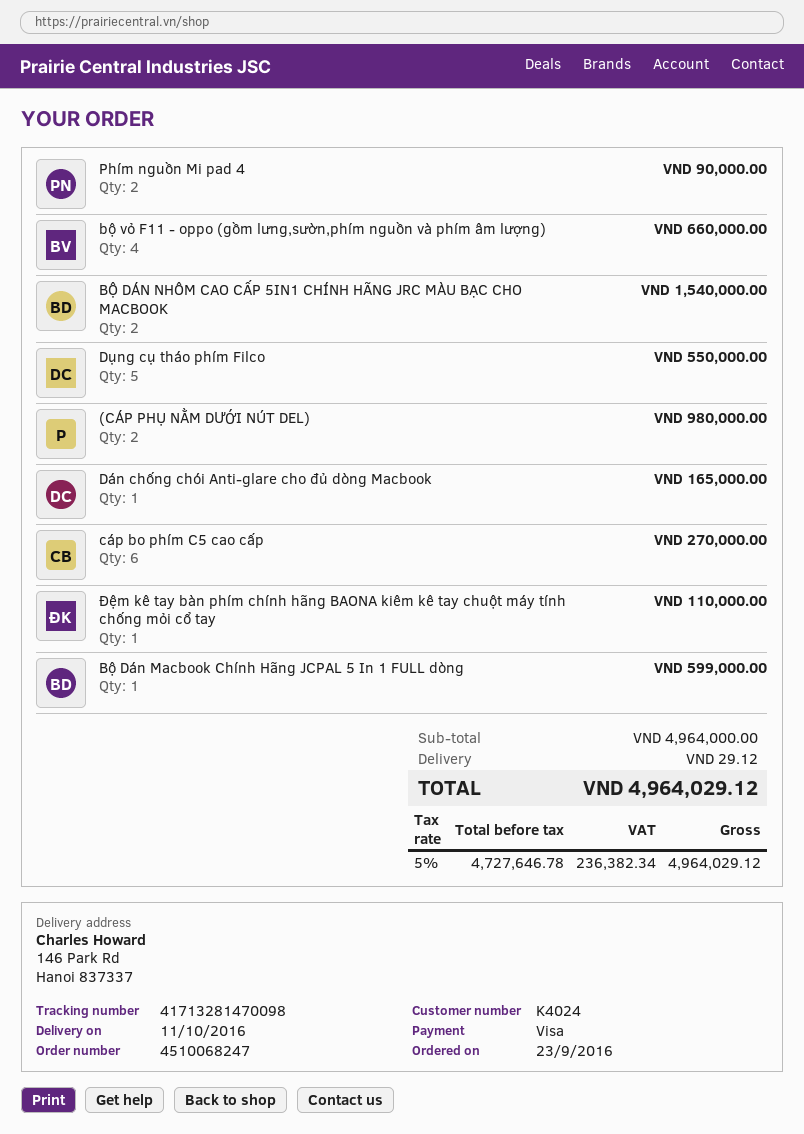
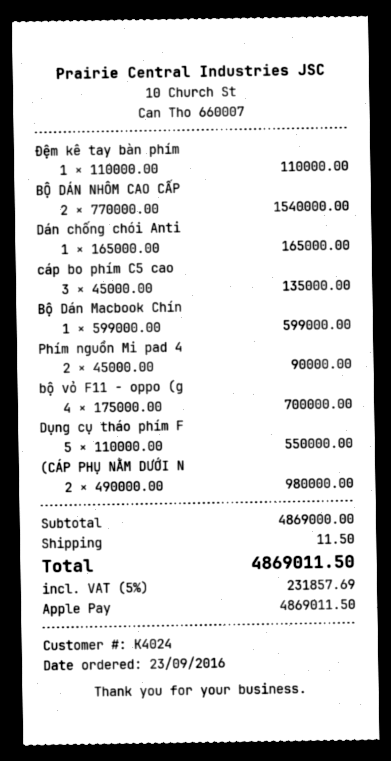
payment method: Visa -> Apple Pay
bộ vỏ F11 - oppo (gồm lưng,sườn,phím nguồn và phím âm lượng): 4 for 660000.00 -> 4 for 700000.00
cáp bo phím C5 cao cấp: 6 for 270000.00 -> 3 for 135000.00
subtotal: 4964000.00 -> 4869000.00
shipping: 29.12 -> 11.50
tax: 5% = 236382.34 -> 5% = 231857.69
total: 4964029.12 -> 4869011.50

